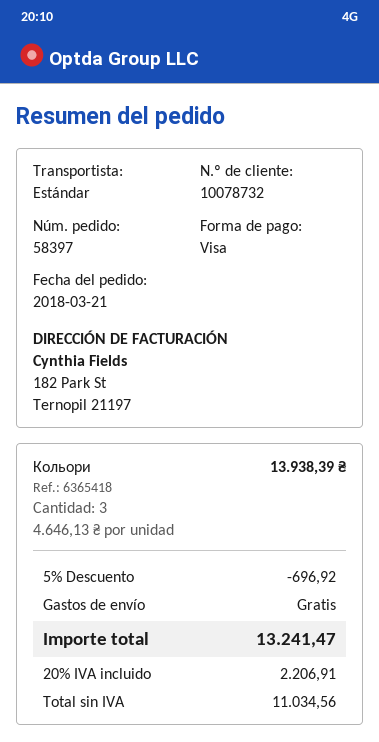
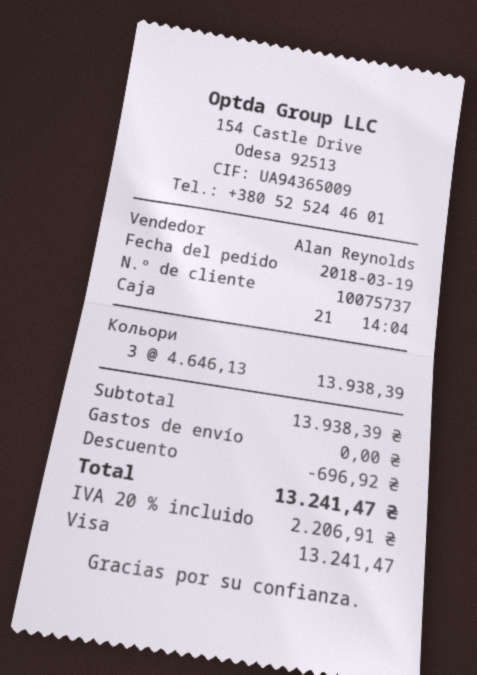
order date: 2018-03-21 -> 2018-03-19
customer number: 10078732 -> 10075737

